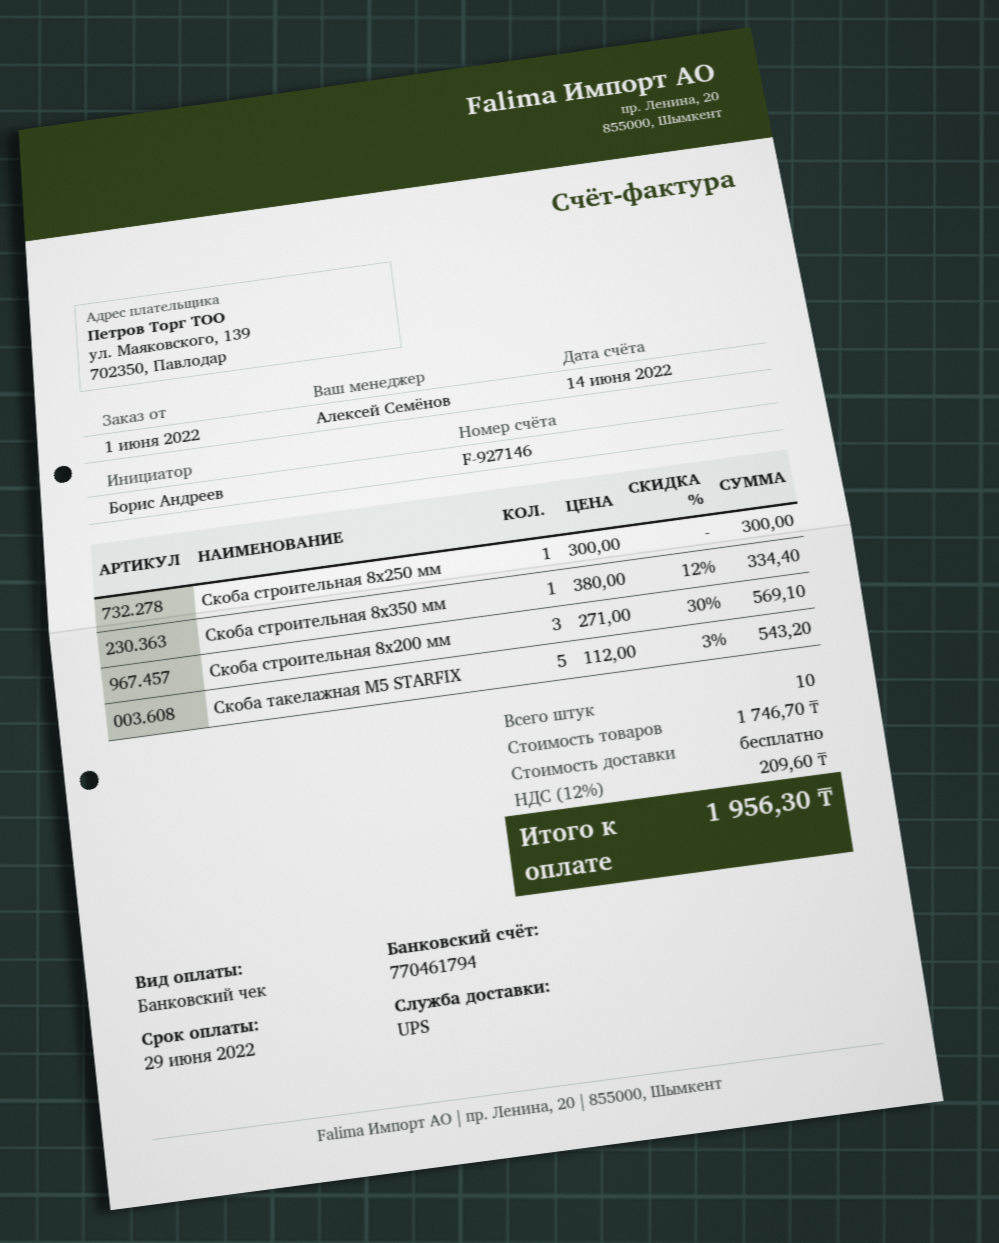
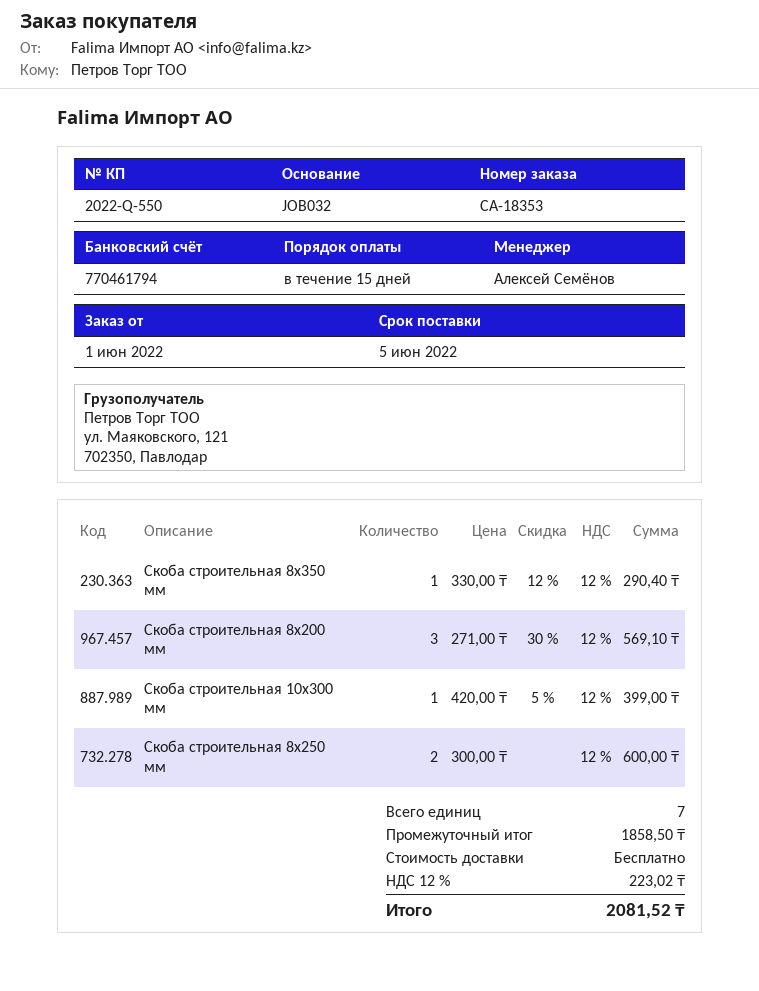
Скоба строительная 8х250 мм: 1 x 300.00 = 300.00 -> 2 x 300.00 = 600.00
Скоба строительная 8х350 мм: 1 x 380.00 - 12% = 334.40 -> 1 x 330.00 - 12% = 290.40
Скоба такелажная М5 STARFIX: 5 x 112.00 - 3% = 543.20 -> none
Скоба строительная 10х300 мм: none -> 1 x 420.00 - 5% = 399.00
total quantity: 10 -> 7
subtotal: 1746.70 -> 1858.50
tax: 12% = 209.60 -> 12% = 223.02
total: 1956.30 -> 2081.52

